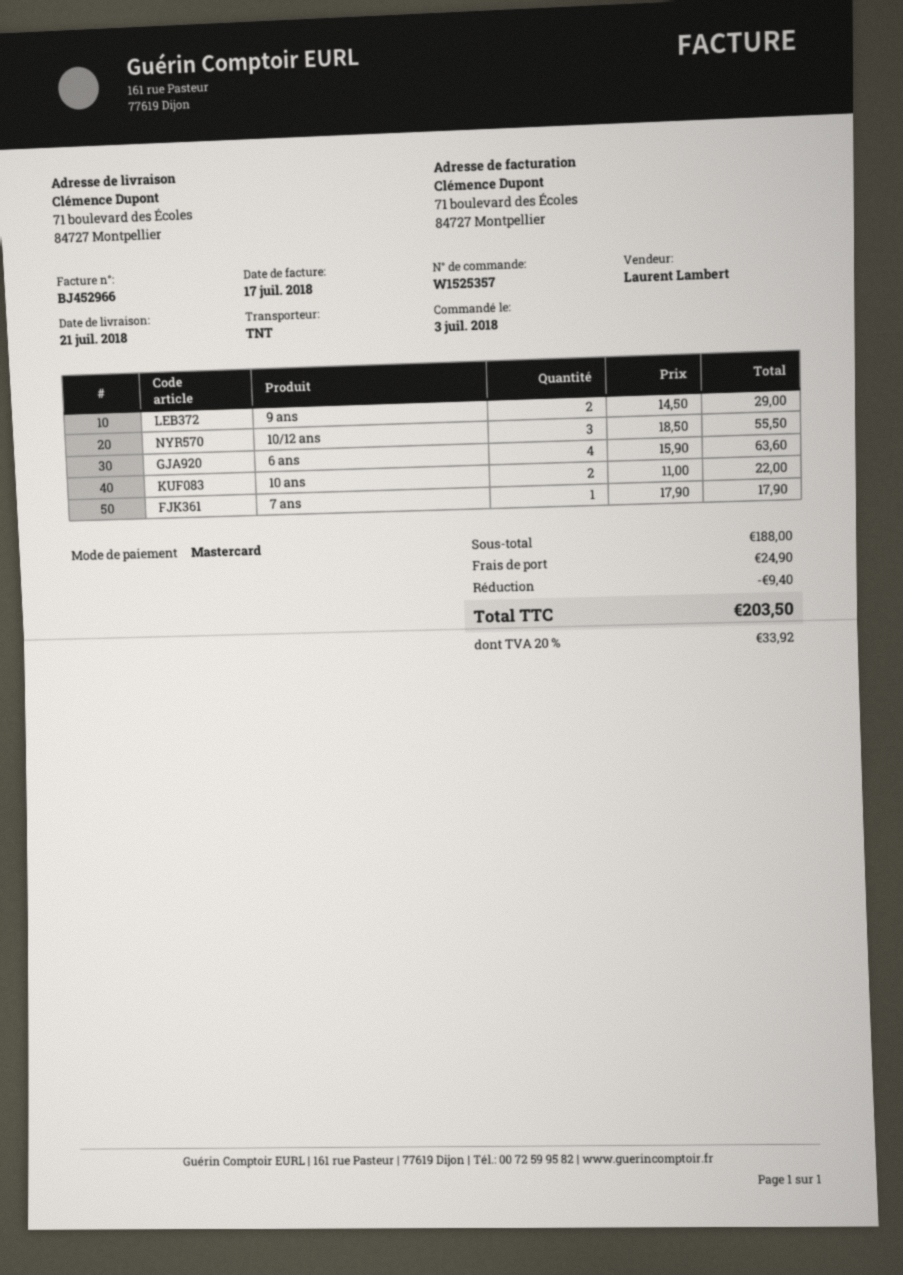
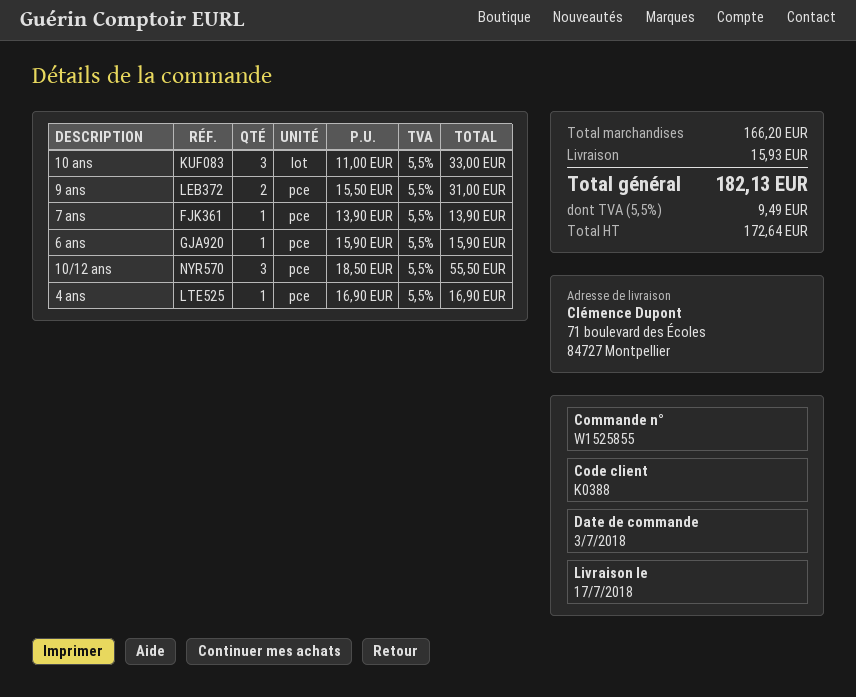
order number: W1525357 -> W1525855
delivery date: 2018-07-21 -> 2018-07-17
9 ans: 2 x 14.50 = 29.00 -> 2 x 15.50 = 31.00
6 ans: 4 x 15.90 = 63.60 -> 1 x 15.90 = 15.90
10 ans: 2 x 11.00 = 22.00 -> 3 x 11.00 = 33.00
7 ans: 1 x 17.90 = 17.90 -> 1 x 13.90 = 13.90
4 ans: none -> 1 x 16.90 = 16.90
subtotal: 188.00 -> 166.20
discount: 9.40 -> none
shipping: 24.90 -> 15.93
tax: 20% = 33.92 -> 5.5% = 9.49
total: 203.50 -> 182.13

